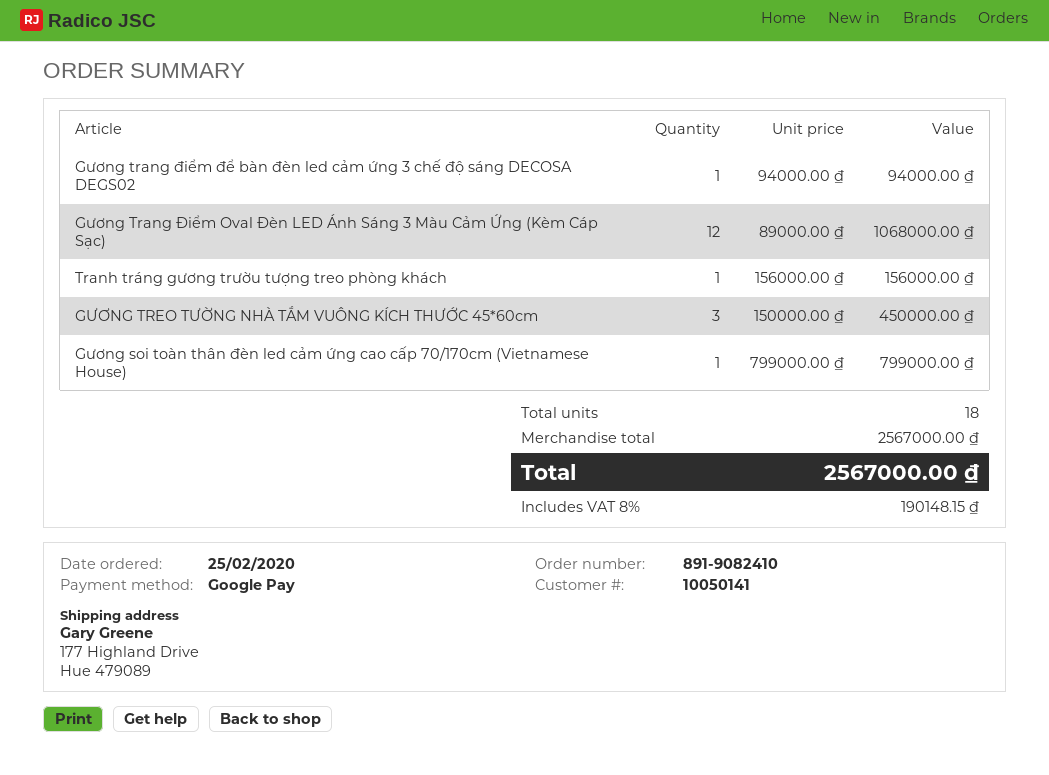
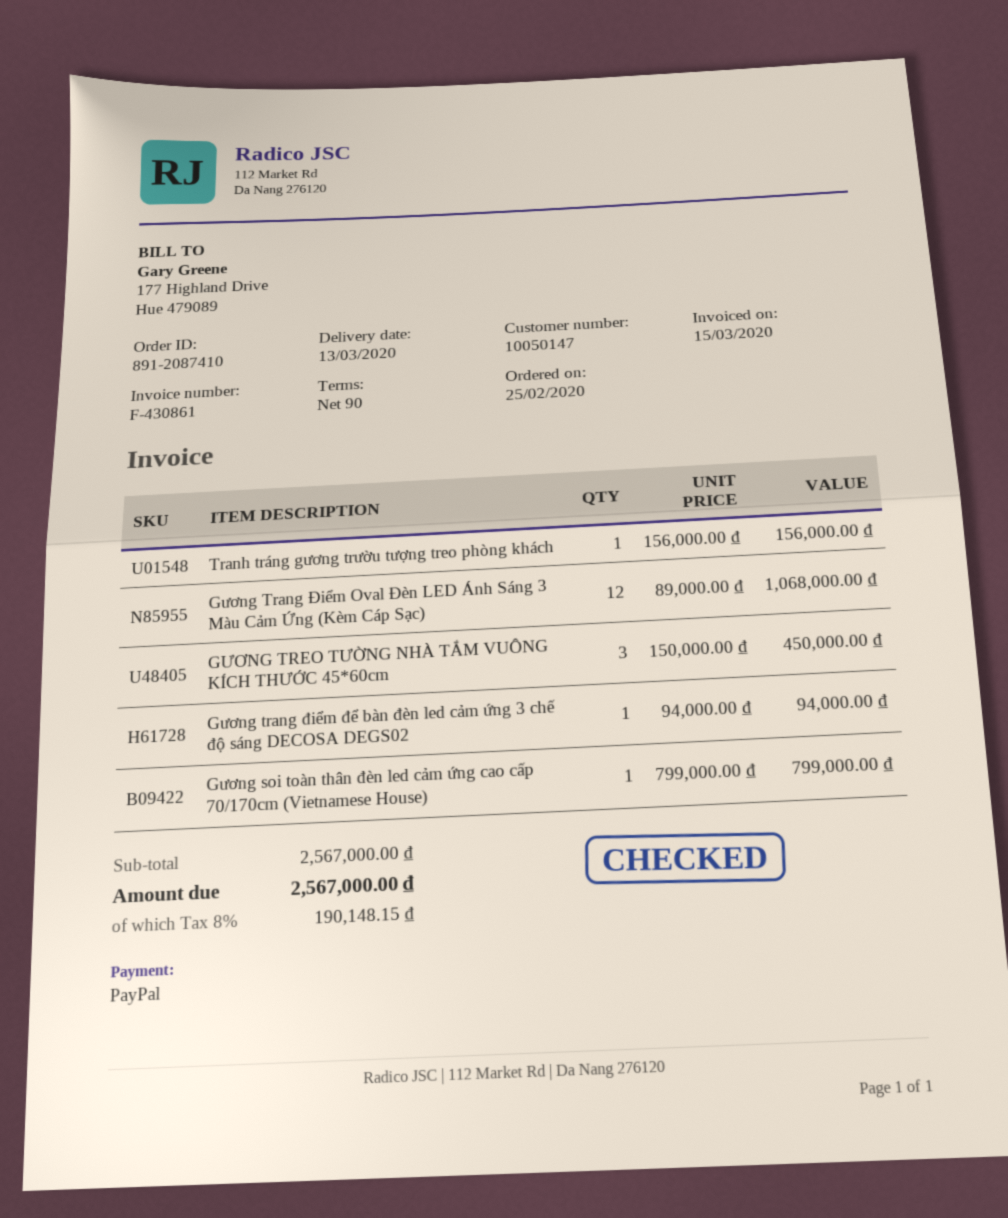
order number: 891-9082410 -> 891-2087410
customer number: 10050141 -> 10050147
payment method: Google Pay -> PayPal

